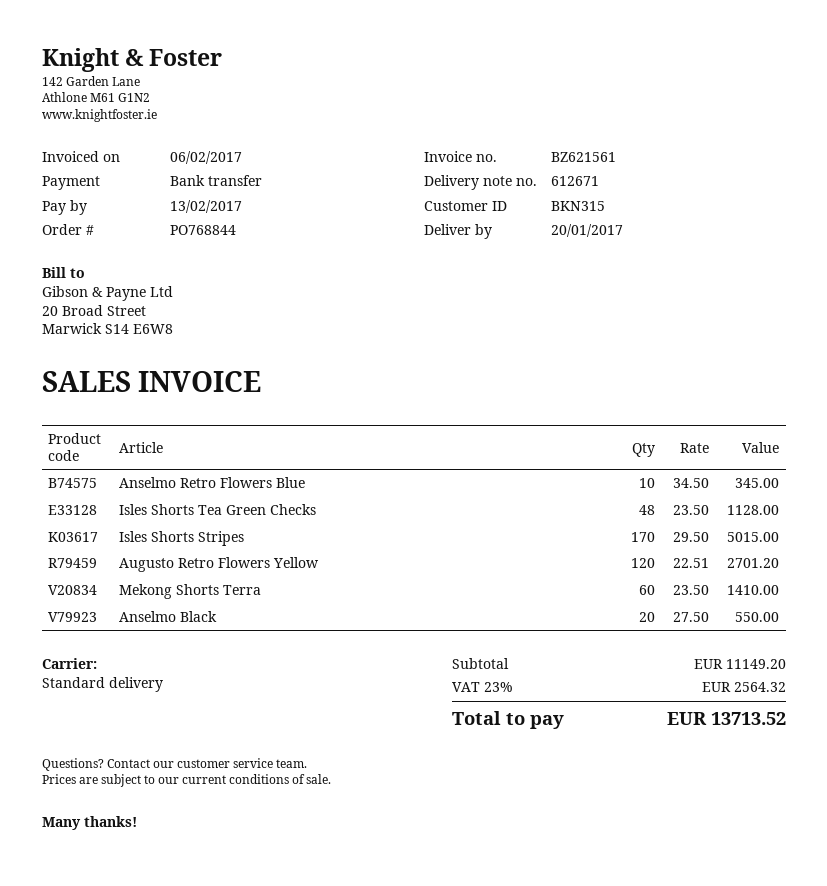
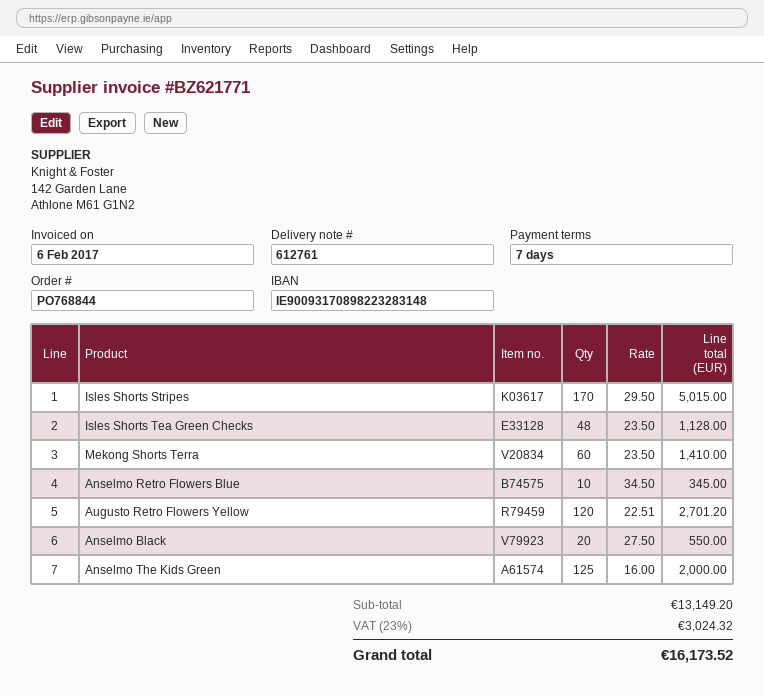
delivery note number: 612671 -> 612761
invoice number: BZ621561 -> BZ621771
Anselmo The Kids Green: none -> 125 x 16.00 = 2000.00
subtotal: 11149.20 -> 13149.20
tax: 23% = 2564.32 -> 23% = 3024.32
total: 13713.52 -> 16173.52

